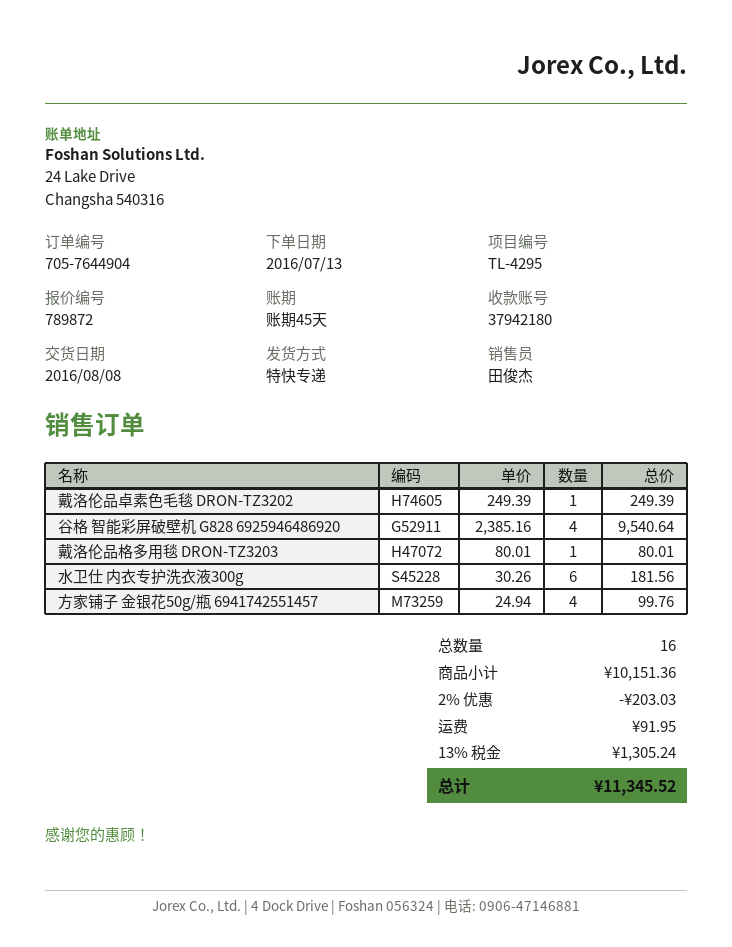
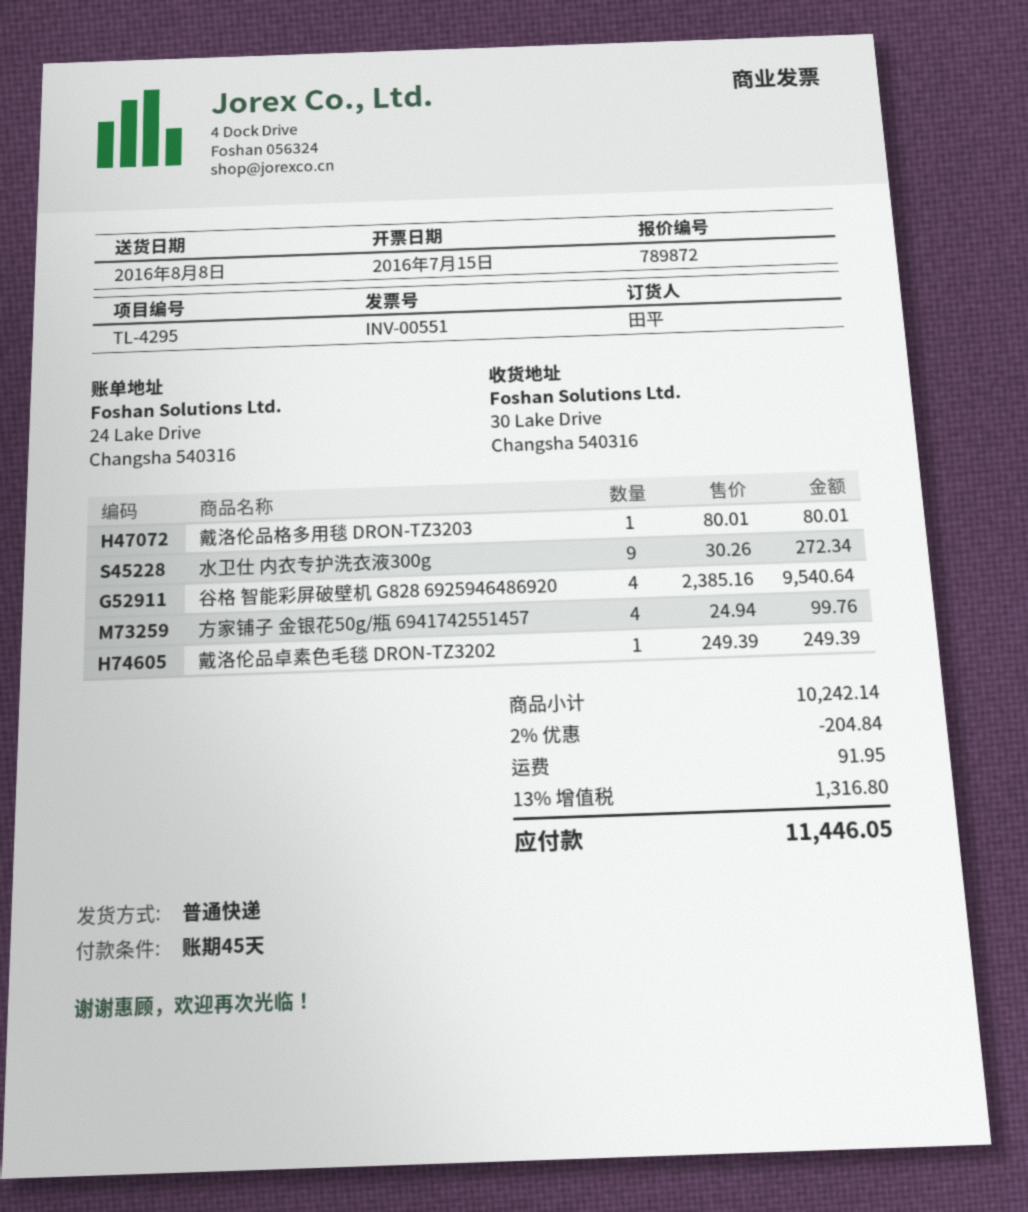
shipping method: express -> standard
水卫仕 内衣专护洗衣液300g: 6 x 30.26 = 181.56 -> 9 x 30.26 = 272.34
subtotal: 10151.36 -> 10242.14
discount: 2% = 203.03 -> 2% = 204.84
tax: 13% = 1305.24 -> 13% = 1316.80
total: 11345.52 -> 11446.05

